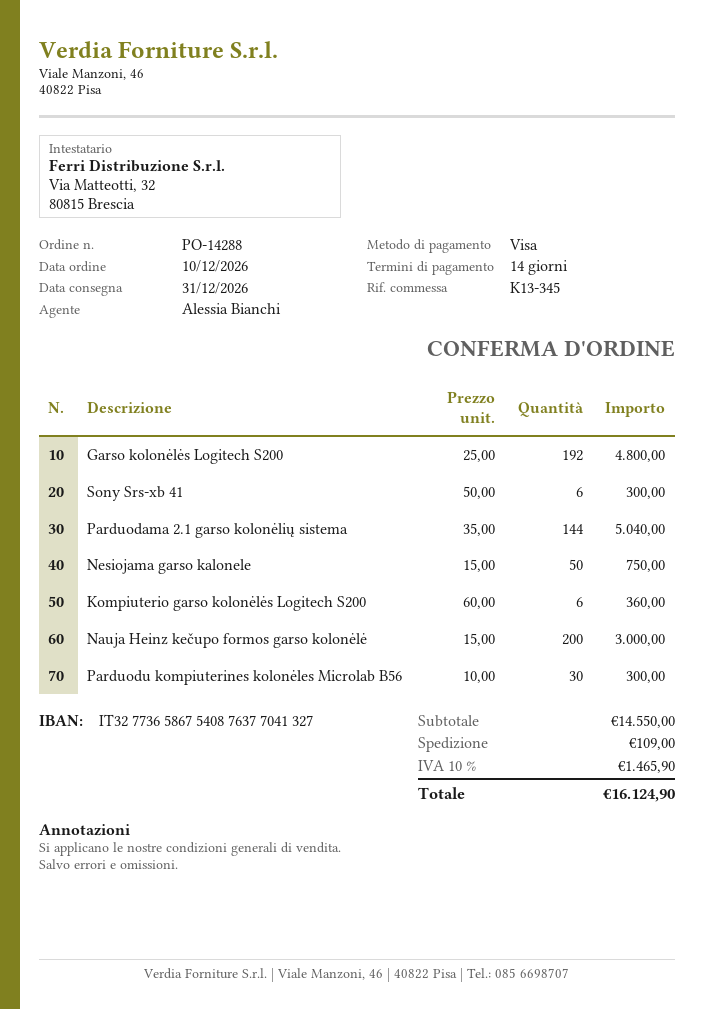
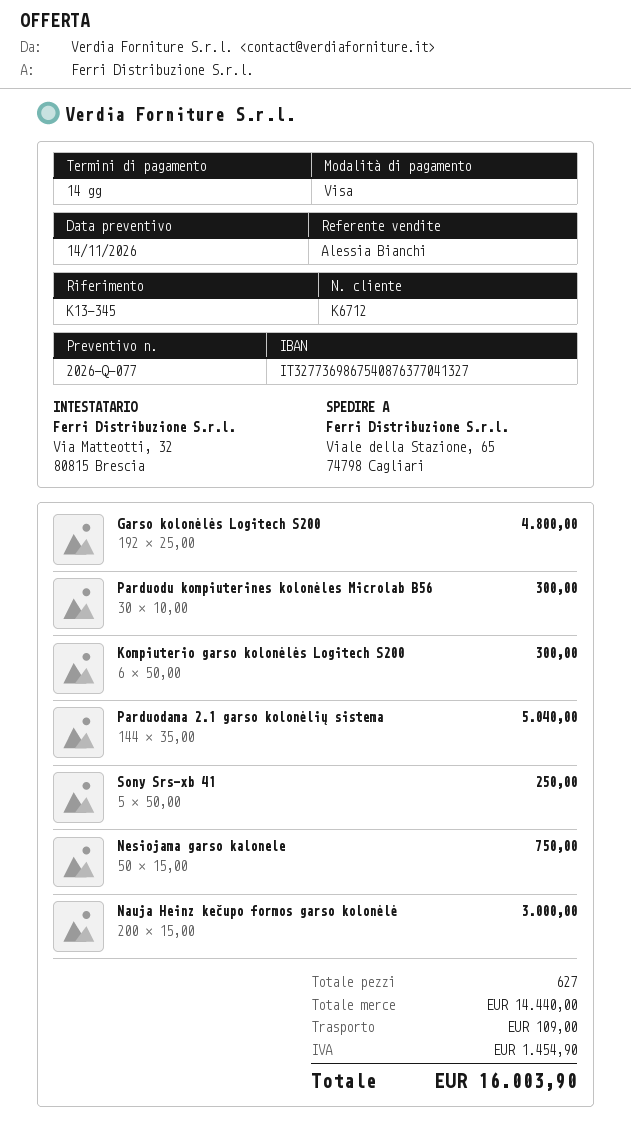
bank account: IT3277365867540876377041327 -> IT3277369867540876377041327
Sony Srs-xb 41: 6 x 50.00 = 300.00 -> 5 x 50.00 = 250.00
Kompiuterio garso kolonėlės Logitech S200: 6 x 60.00 = 360.00 -> 6 x 50.00 = 300.00
subtotal: 14550.00 -> 14440.00
tax: 1465.90 -> 1454.90
total: 16124.90 -> 16003.90

